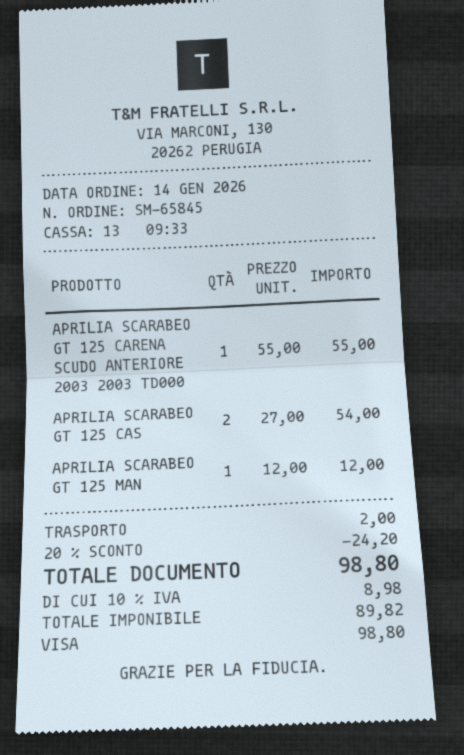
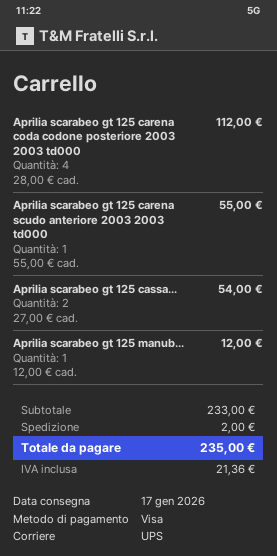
Aprilia scarabeo gt 125 carena coda codone posteriore 2003 2003 td000: none -> 4 x 28.00 = 112.00
discount: 20% = 24.20 -> none
tax: 8.98 -> 21.36
total: 98.80 -> 235.00

